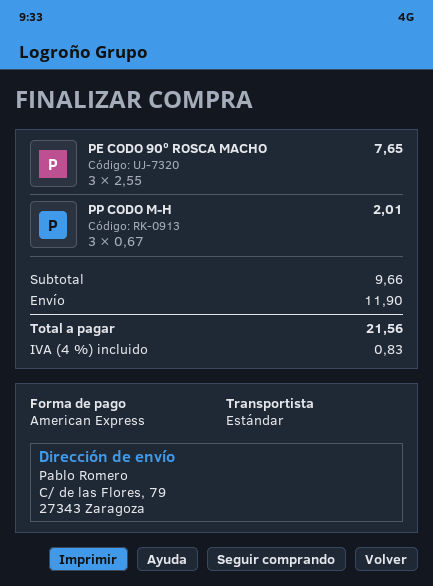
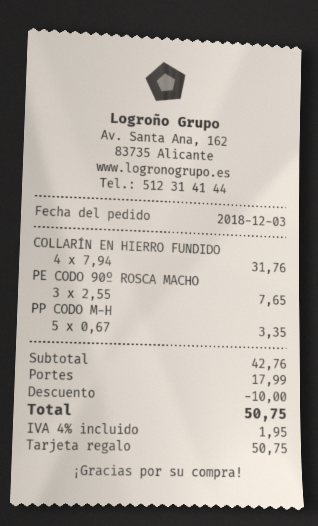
payment method: American Express -> gift card
PP CODO M-H: 3 x 0.67 = 2.01 -> 5 x 0.67 = 3.35
COLLARÍN EN HIERRO FUNDIDO: none -> 4 x 7.94 = 31.76
subtotal: 9.66 -> 42.76
discount: none -> 10.00
shipping: 11.90 -> 17.99
tax: 4% = 0.83 -> 4% = 1.95
total: 21.56 -> 50.75

